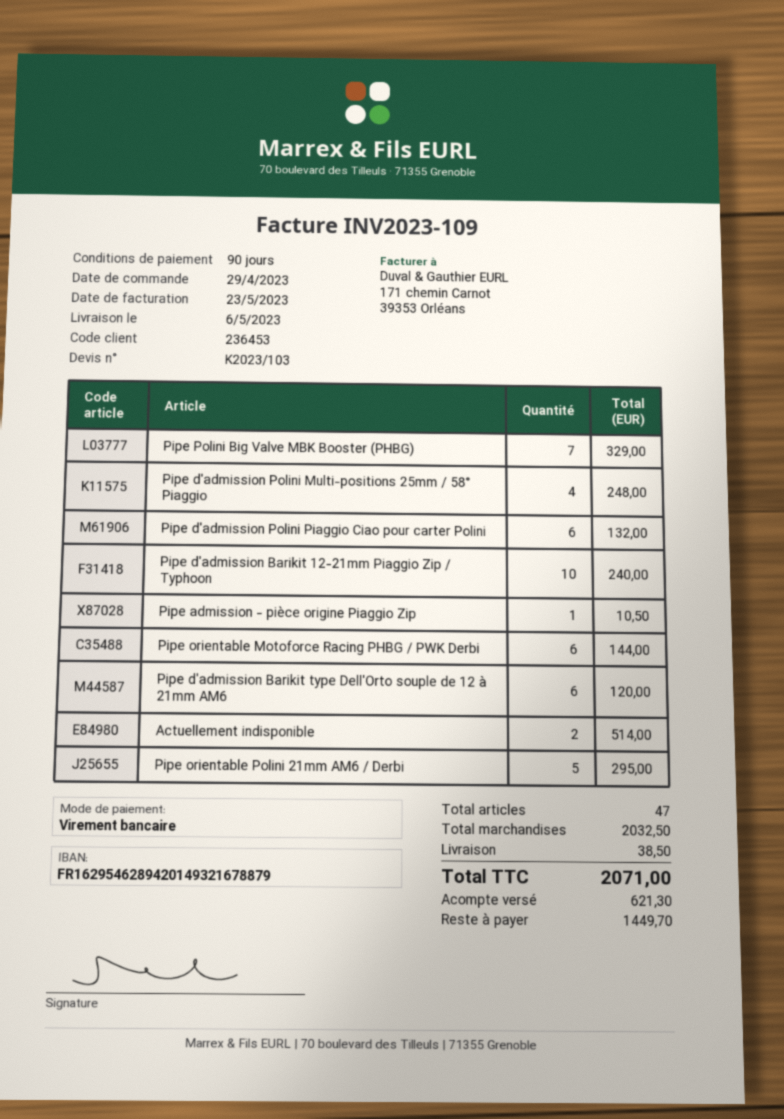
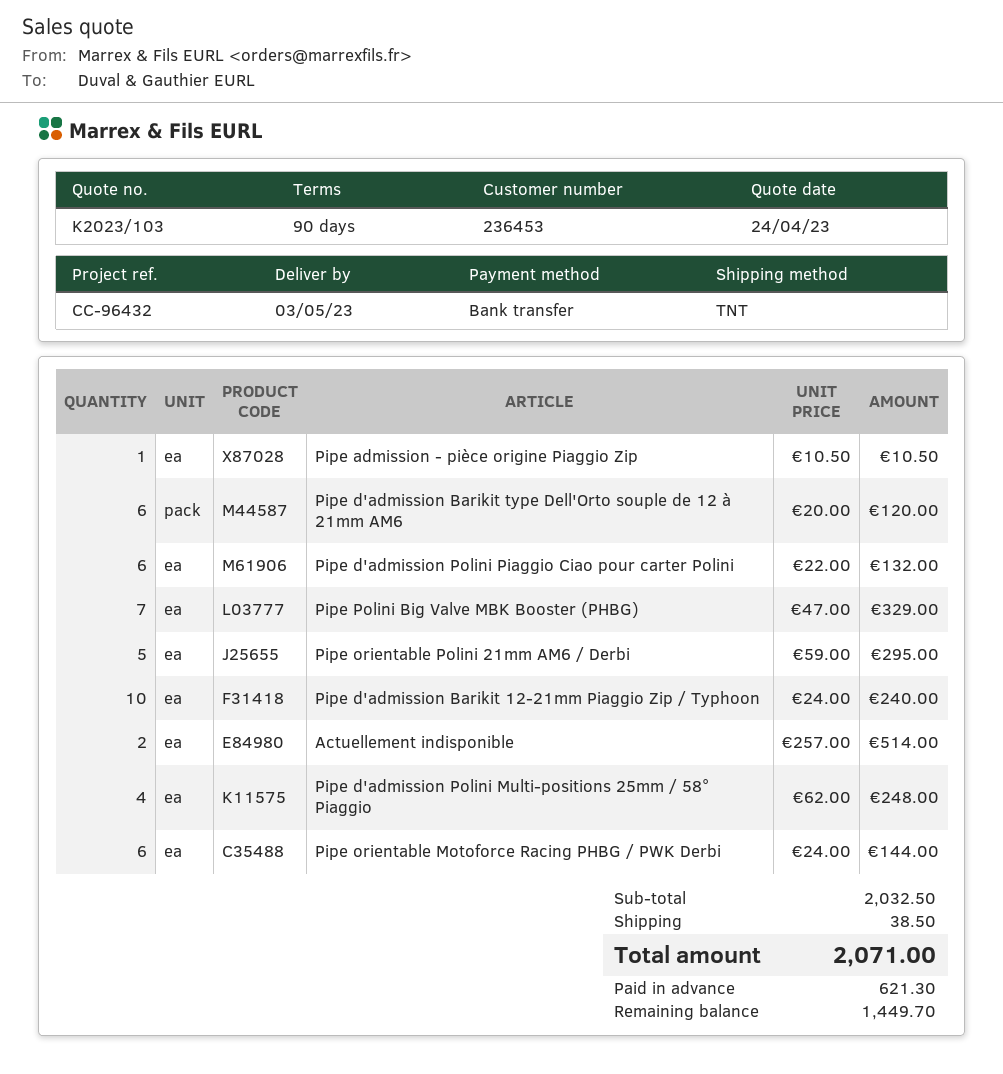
delivery date: 2023-05-06 -> 2023-05-03

